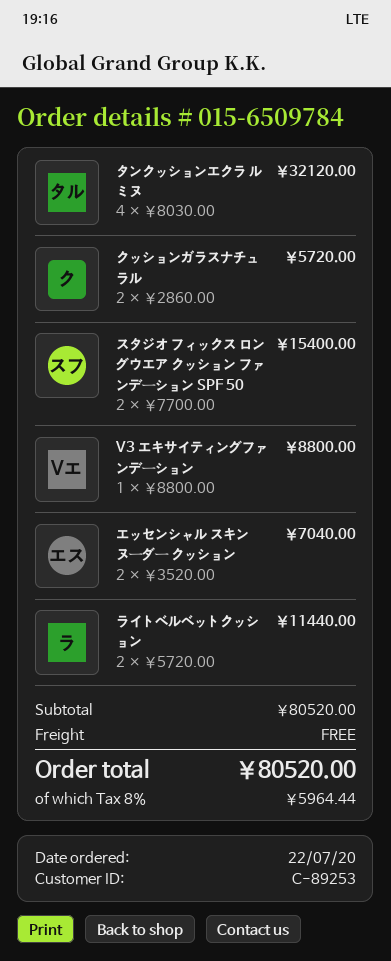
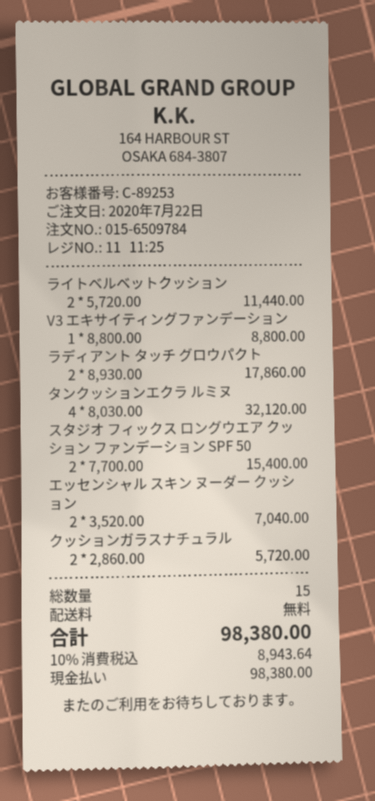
ラディアント タッチ グロウパクト: none -> 2 x 8930.00 = 17860.00
tax: 8% = 5964.44 -> 10% = 8943.64
total: 80520.00 -> 98380.00

